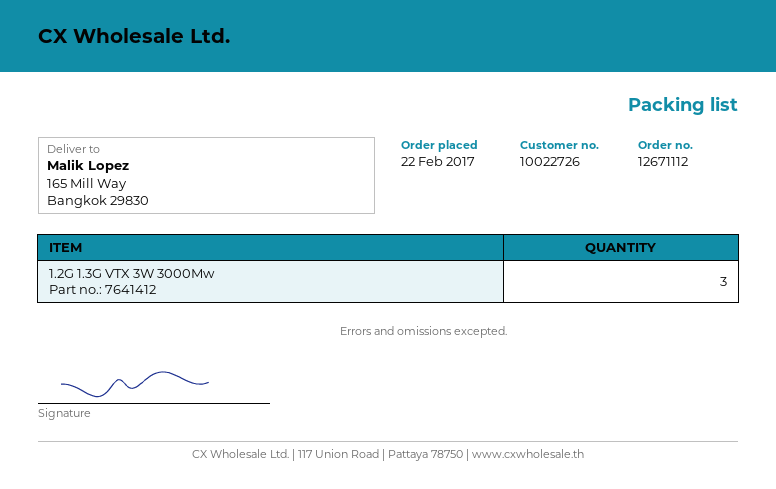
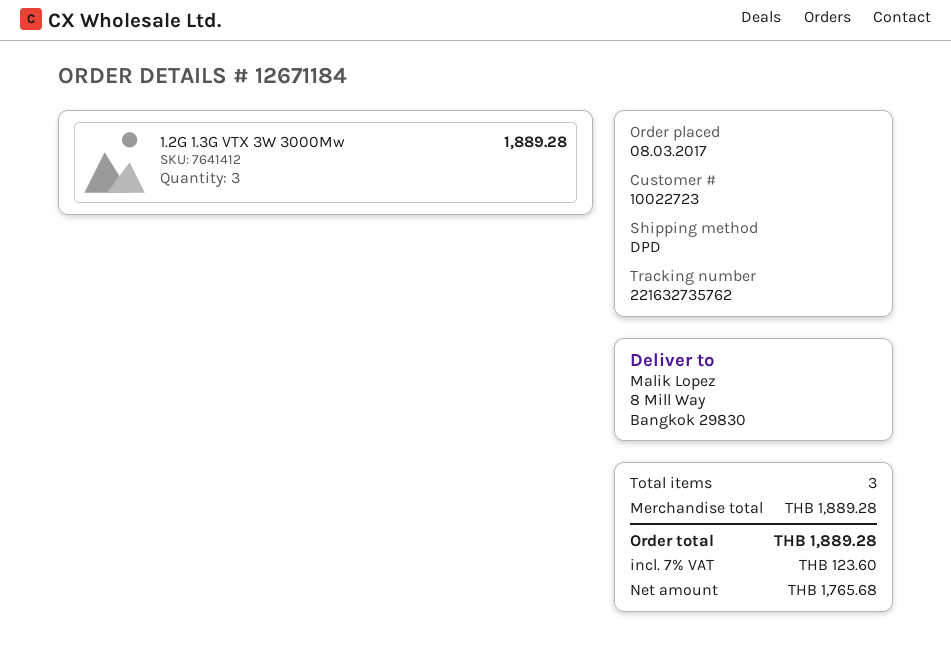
order number: 12671112 -> 12671184
order date: 2017-02-22 -> 2017-03-08
customer number: 10022726 -> 10022723
ship to: 165 Mill Way, Bangkok 29830 -> 8 Mill Way, Bangkok 29830

